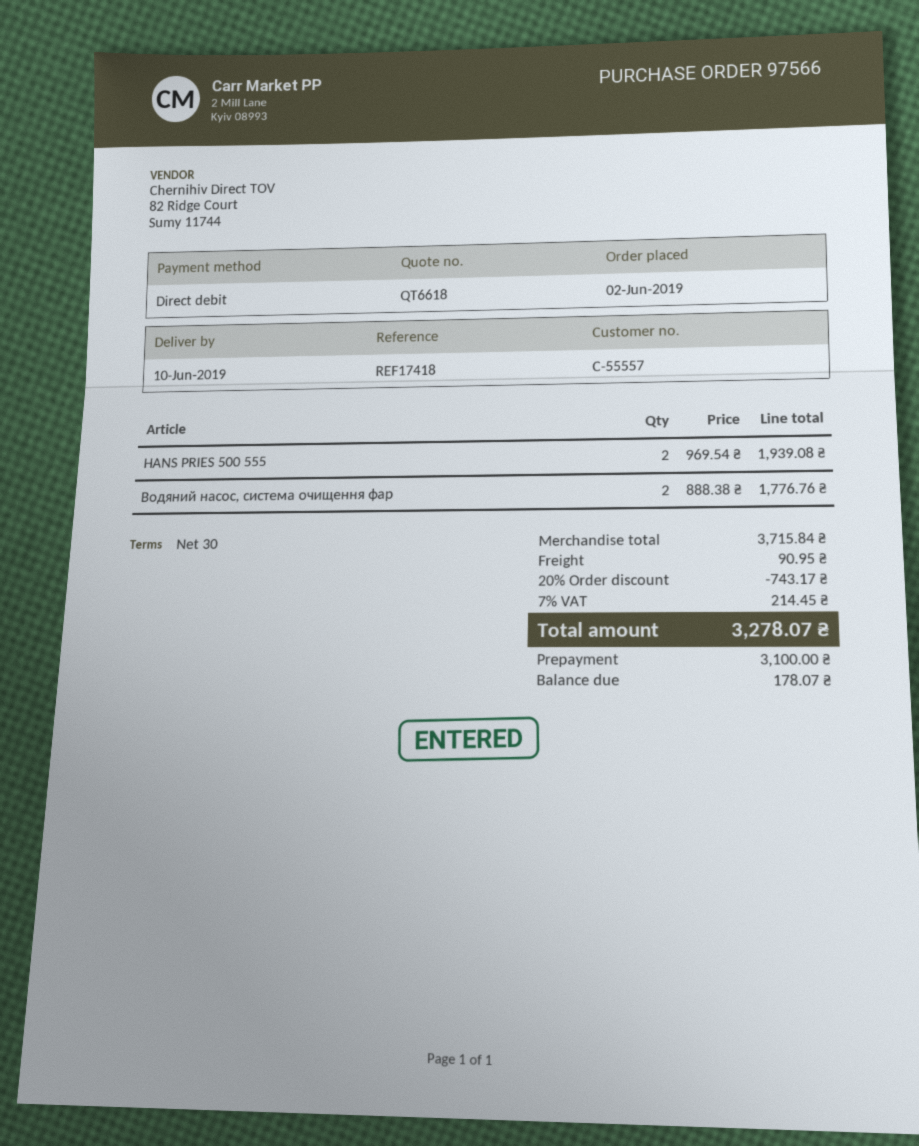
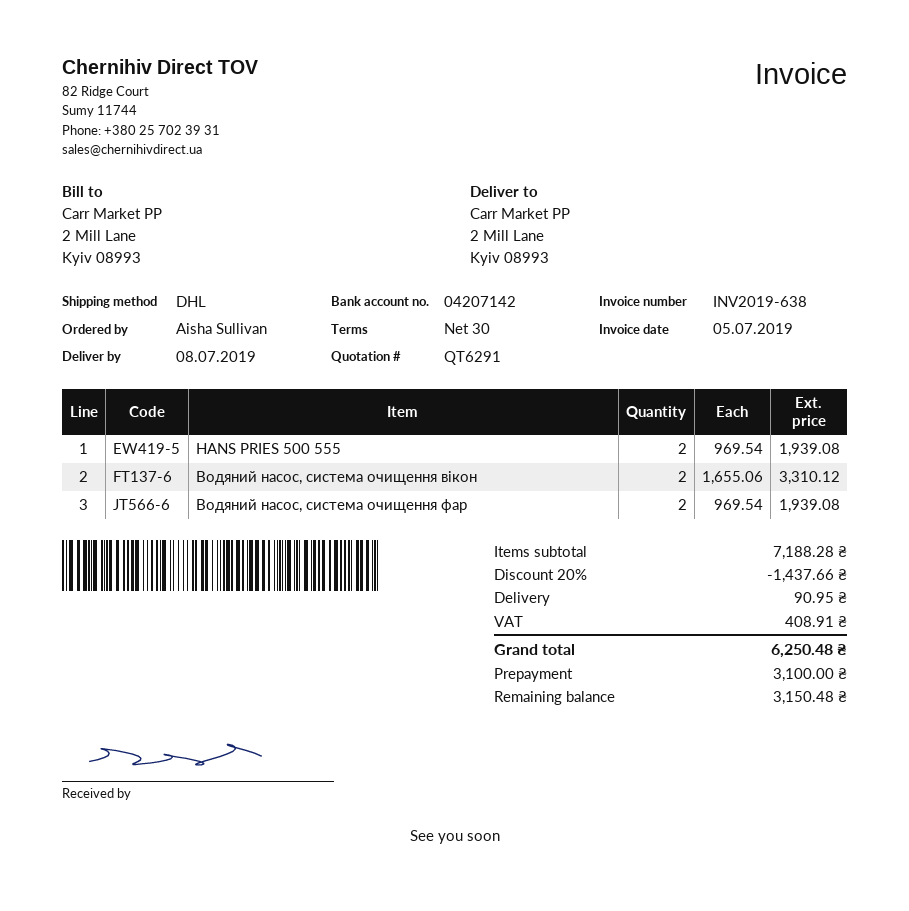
quote number: QT6618 -> QT6291
delivery date: 2019-06-10 -> 2019-07-08
Водяний насос, система очищення фар: 2 x 888.38 = 1776.76 -> 2 x 969.54 = 1939.08
Водяний насос, система очищення вікон: none -> 2 x 1655.06 = 3310.12
subtotal: 3715.84 -> 7188.28
discount: 20% = 743.17 -> 20% = 1437.66
tax: 214.45 -> 408.91
total: 3278.07 -> 6250.48
balance: 178.07 -> 3150.48

